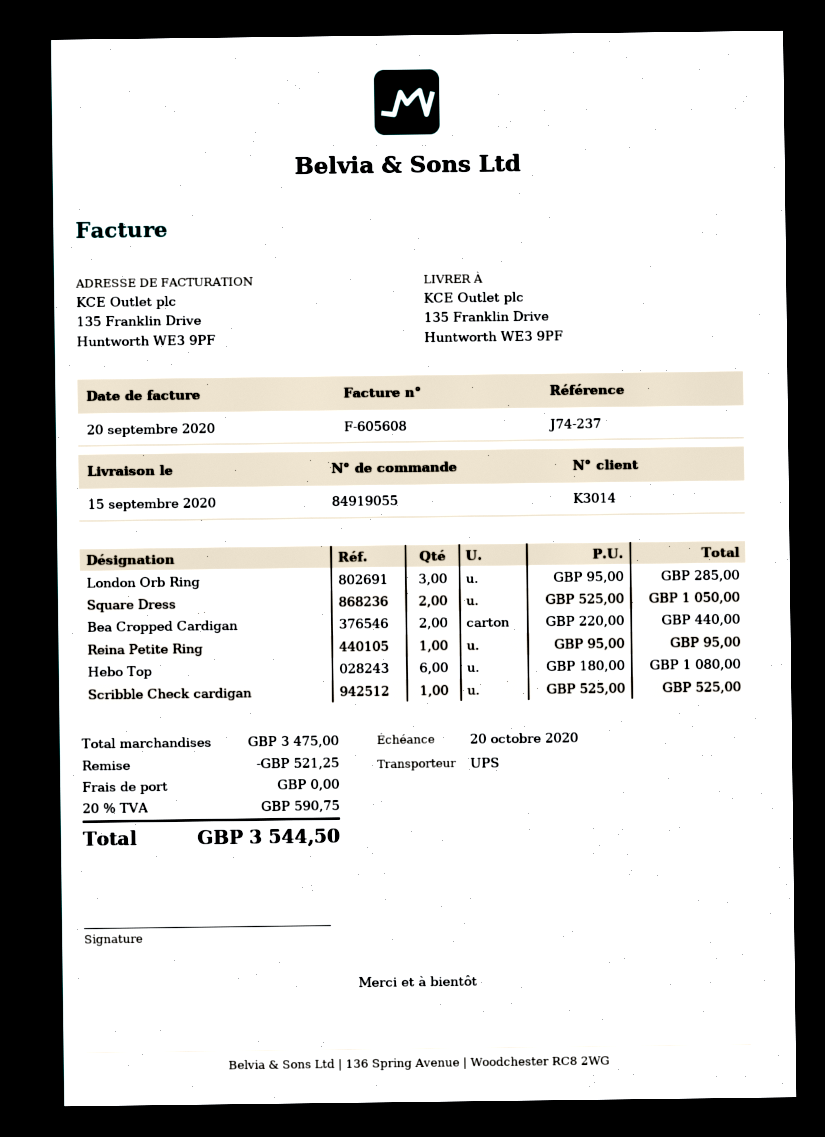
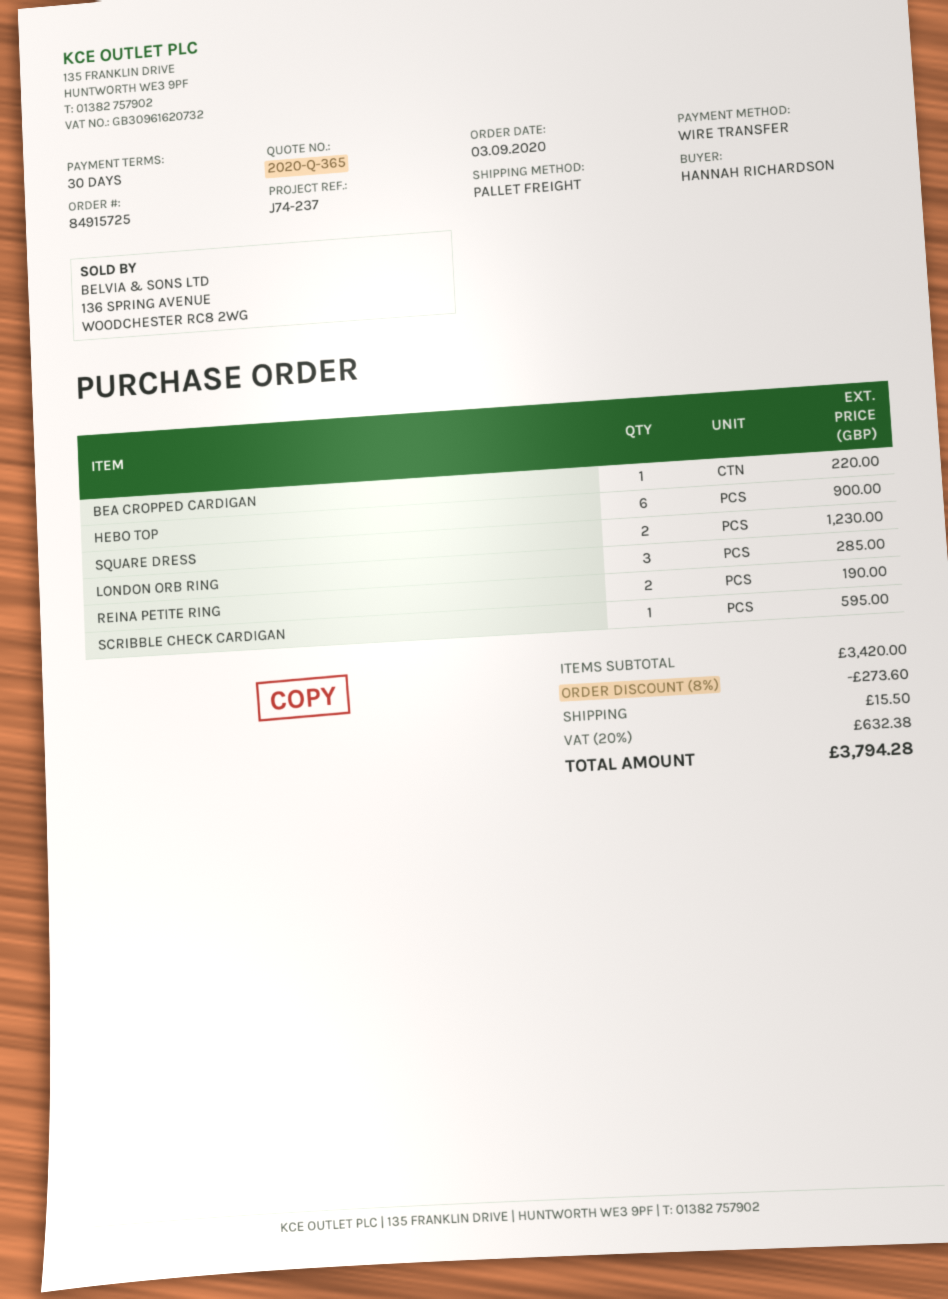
order number: 84919055 -> 84915725
shipping method: UPS -> pallet freight
Square Dress: 2 for 1050.00 -> 2 for 1230.00
Bea Cropped Cardigan: 2 for 440.00 -> 1 for 220.00
Reina Petite Ring: 1 for 95.00 -> 2 for 190.00
Hebo Top: 6 for 1080.00 -> 6 for 900.00
Scribble Check cardigan: 1 for 525.00 -> 1 for 595.00
subtotal: 3475.00 -> 3420.00
discount: 521.25 -> 273.60
shipping: 0.00 -> 15.50
tax: 20% = 590.75 -> 20% = 632.38
total: 3544.50 -> 3794.28

